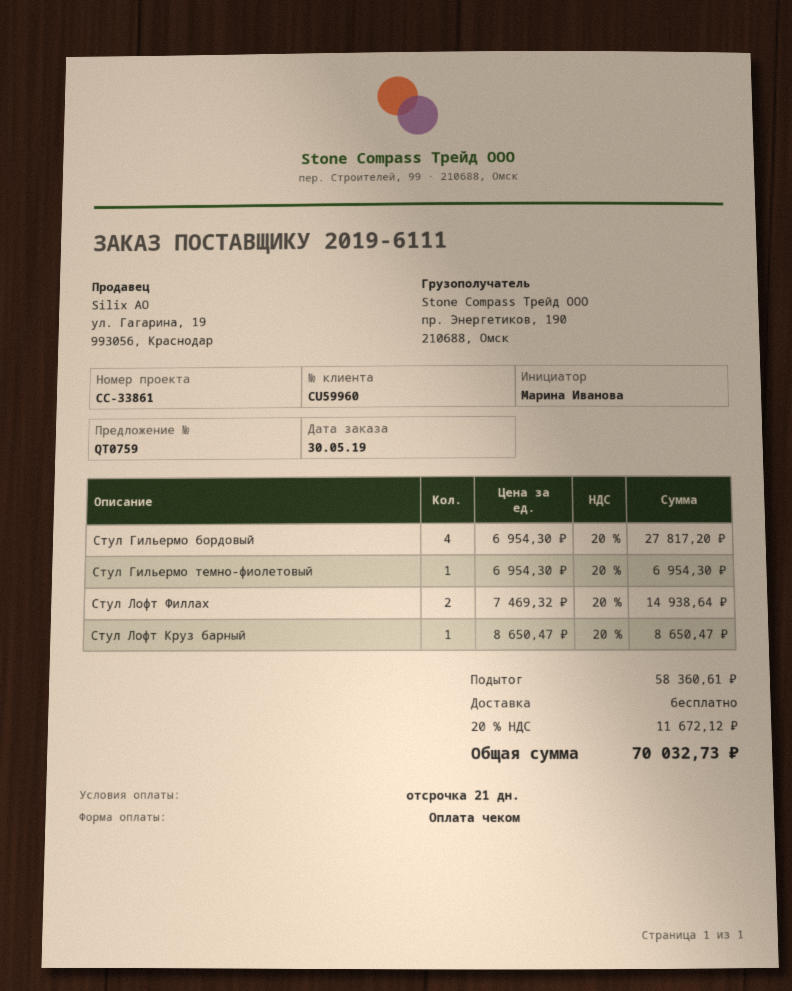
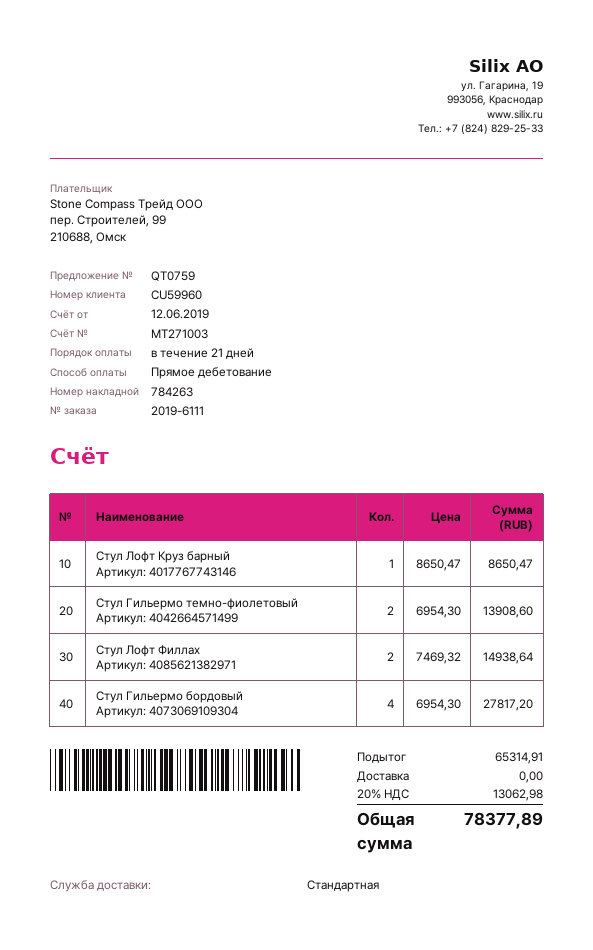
payment method: cheque -> direct debit
Стул Гильермо темно-фиолетовый: 1 x 6954.30 = 6954.30 -> 2 x 6954.30 = 13908.60
subtotal: 58360.61 -> 65314.91
tax: 20% = 11672.12 -> 20% = 13062.98
total: 70032.73 -> 78377.89

